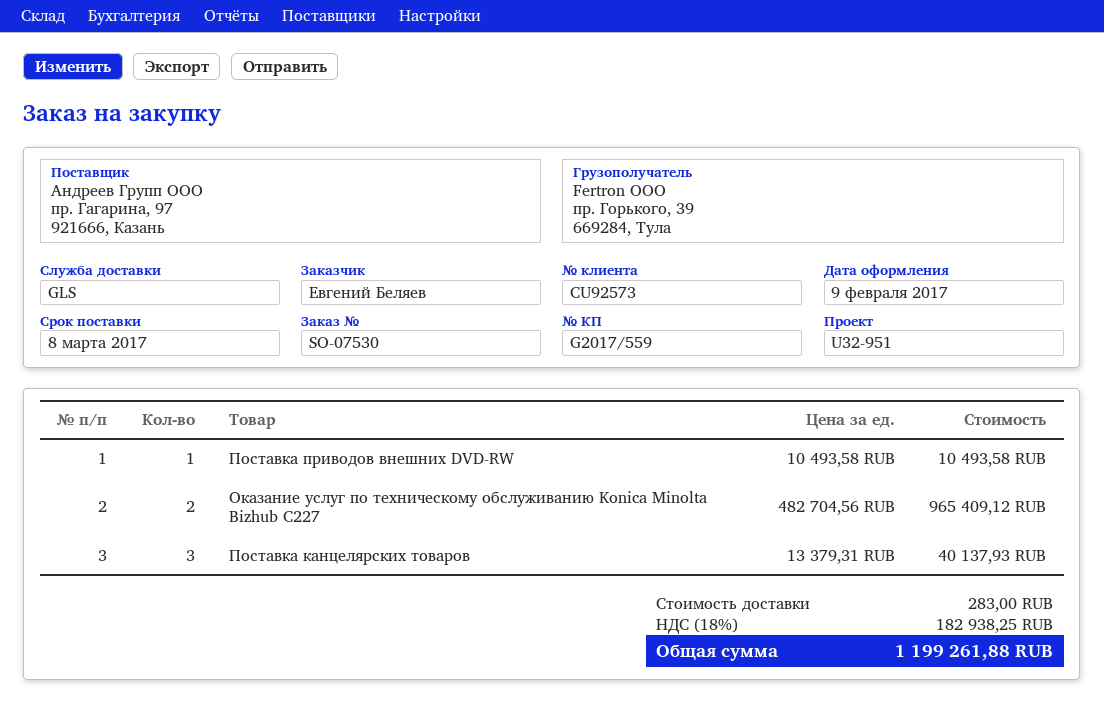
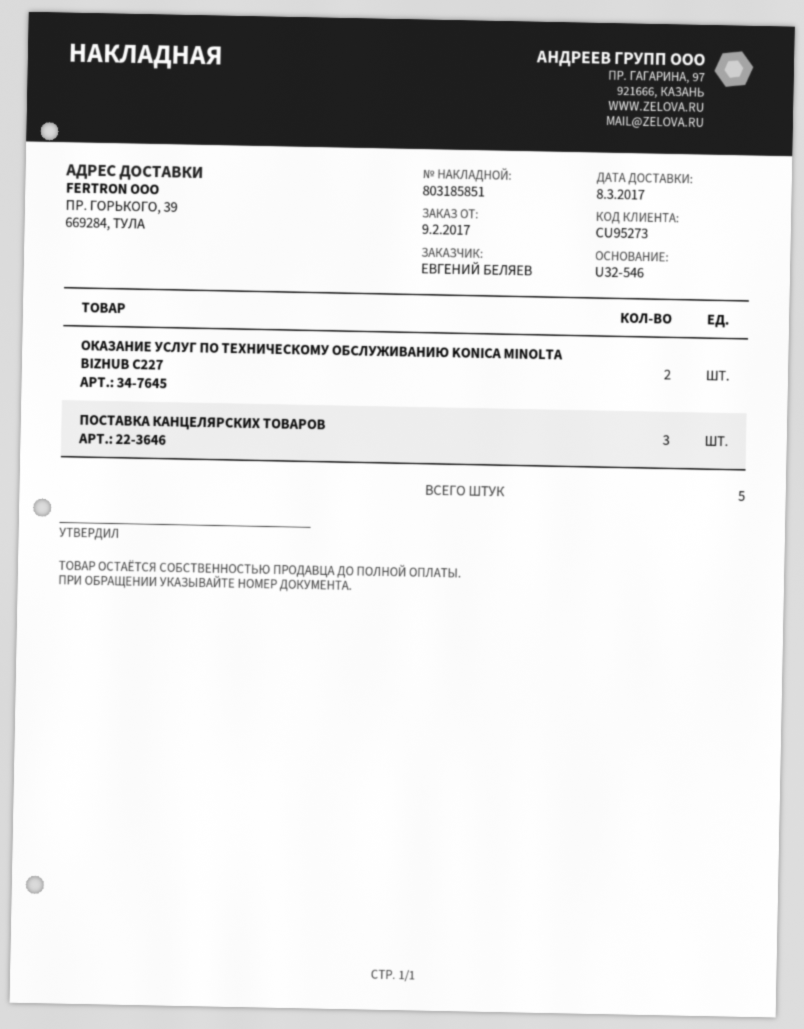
customer number: CU92573 -> CU95273
reference: U32-951 -> U32-546
Поставка приводов внешних DVD-RW: 1 -> none

